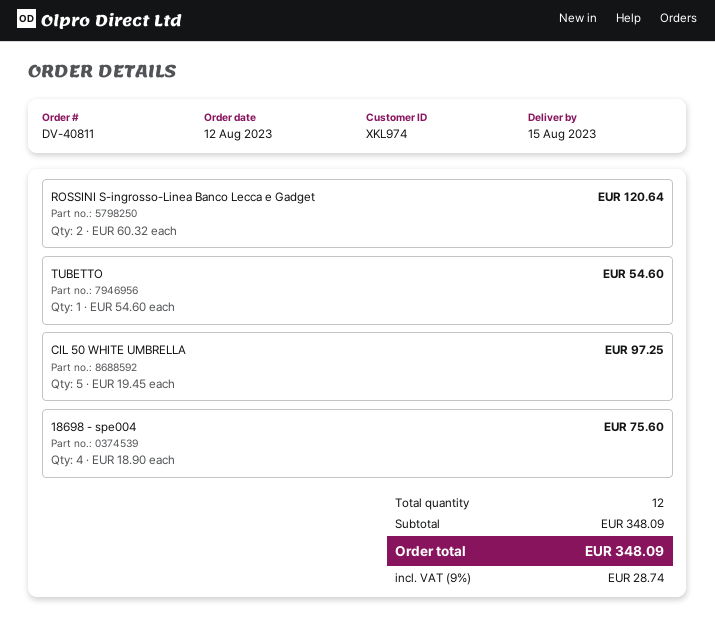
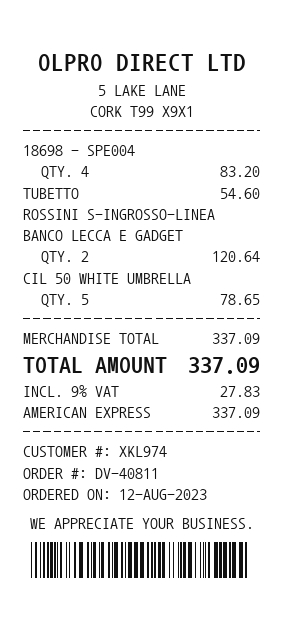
CIL 50 WHITE UMBRELLA: 5 for 97.25 -> 5 for 78.65
18698 - spe004: 4 for 75.60 -> 4 for 83.20
subtotal: 348.09 -> 337.09
tax: 9% = 28.74 -> 9% = 27.83
total: 348.09 -> 337.09

